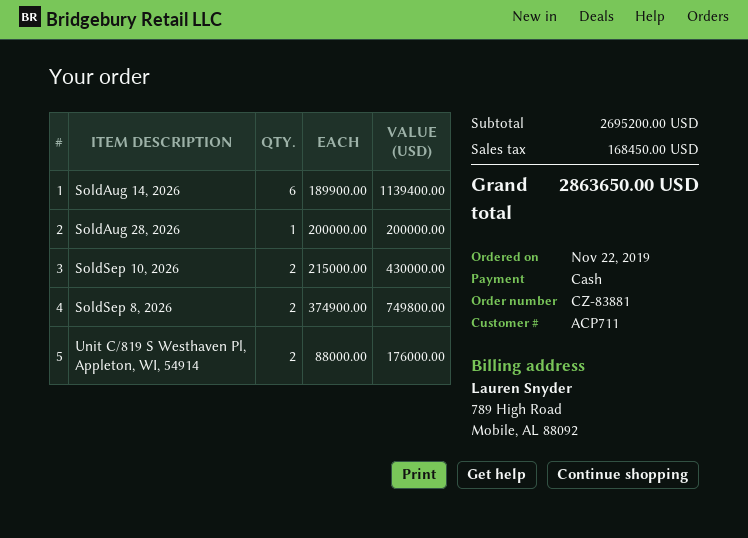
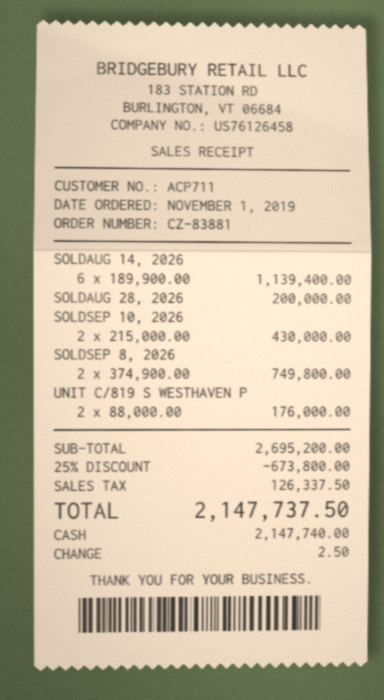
order date: 2019-11-22 -> 2019-11-01
discount: none -> 25% = 673800.00
tax: 168450.00 -> 126337.50
total: 2863650.00 -> 2147737.50

